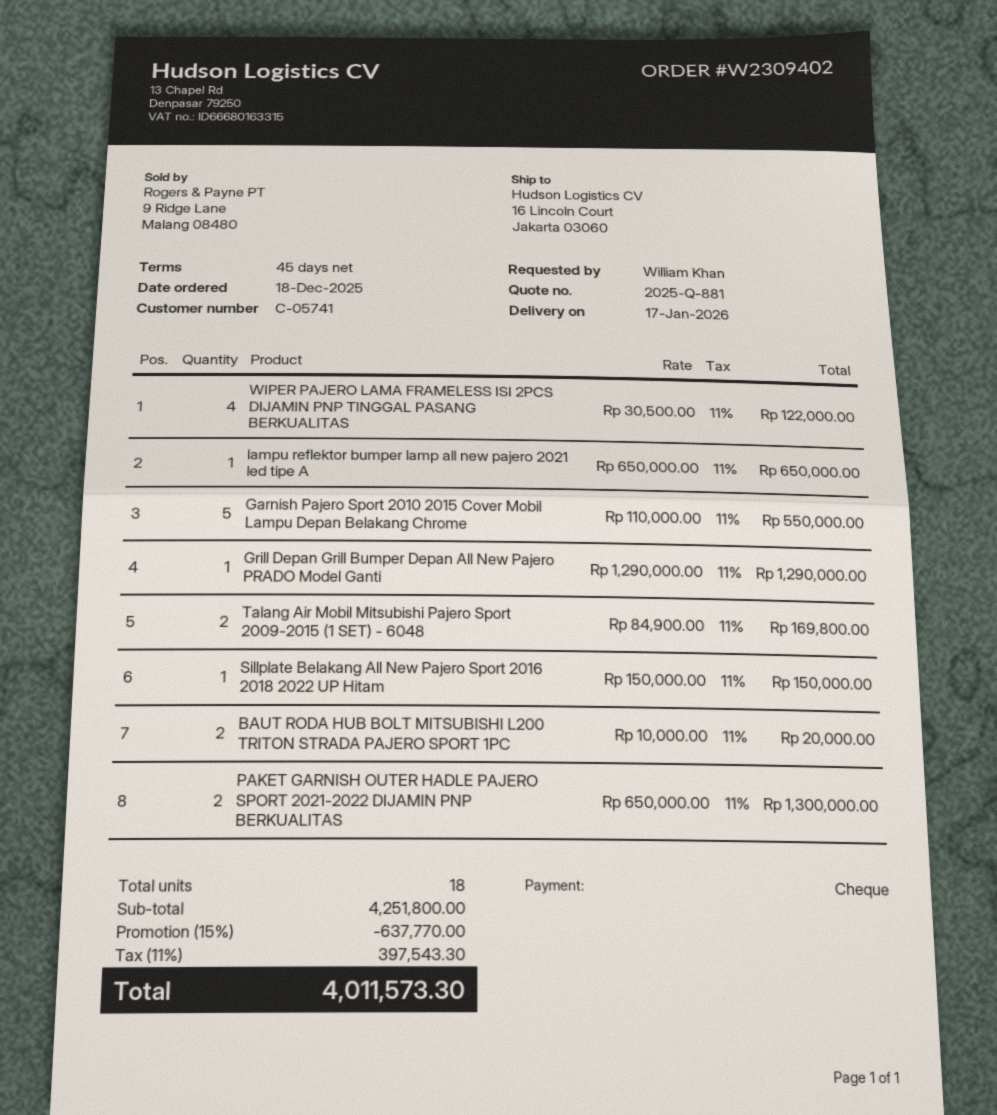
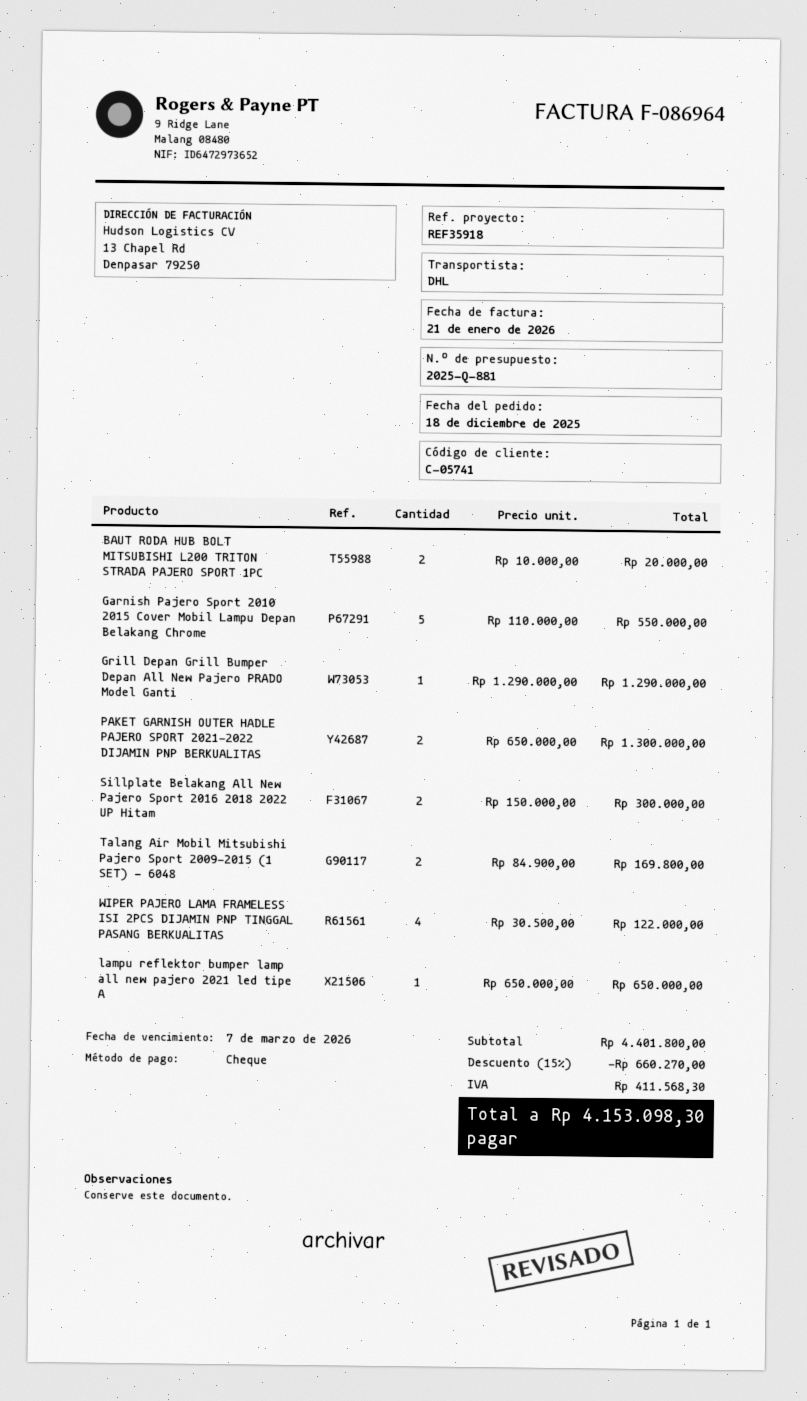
Sillplate Belakang All New Pajero Sport 2016 2018 2022 UP Hitam: 1 x 150000.00 = 150000.00 -> 2 x 150000.00 = 300000.00
subtotal: 4251800.00 -> 4401800.00
discount: 15% = 637770.00 -> 15% = 660270.00
tax: 397543.30 -> 411568.30
total: 4011573.30 -> 4153098.30

